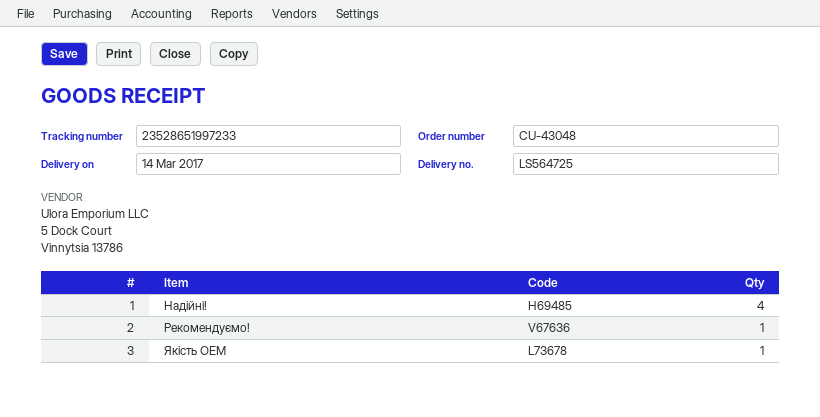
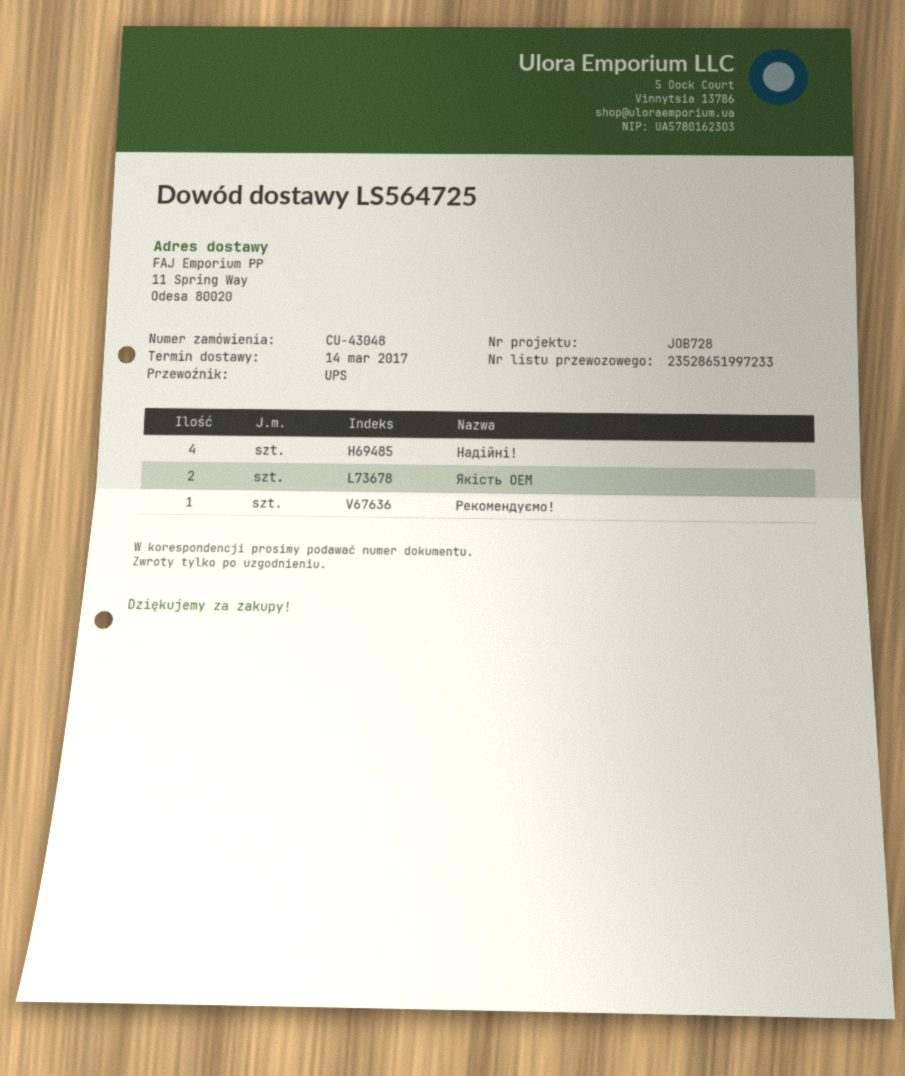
Якість OEM: 1 -> 2

